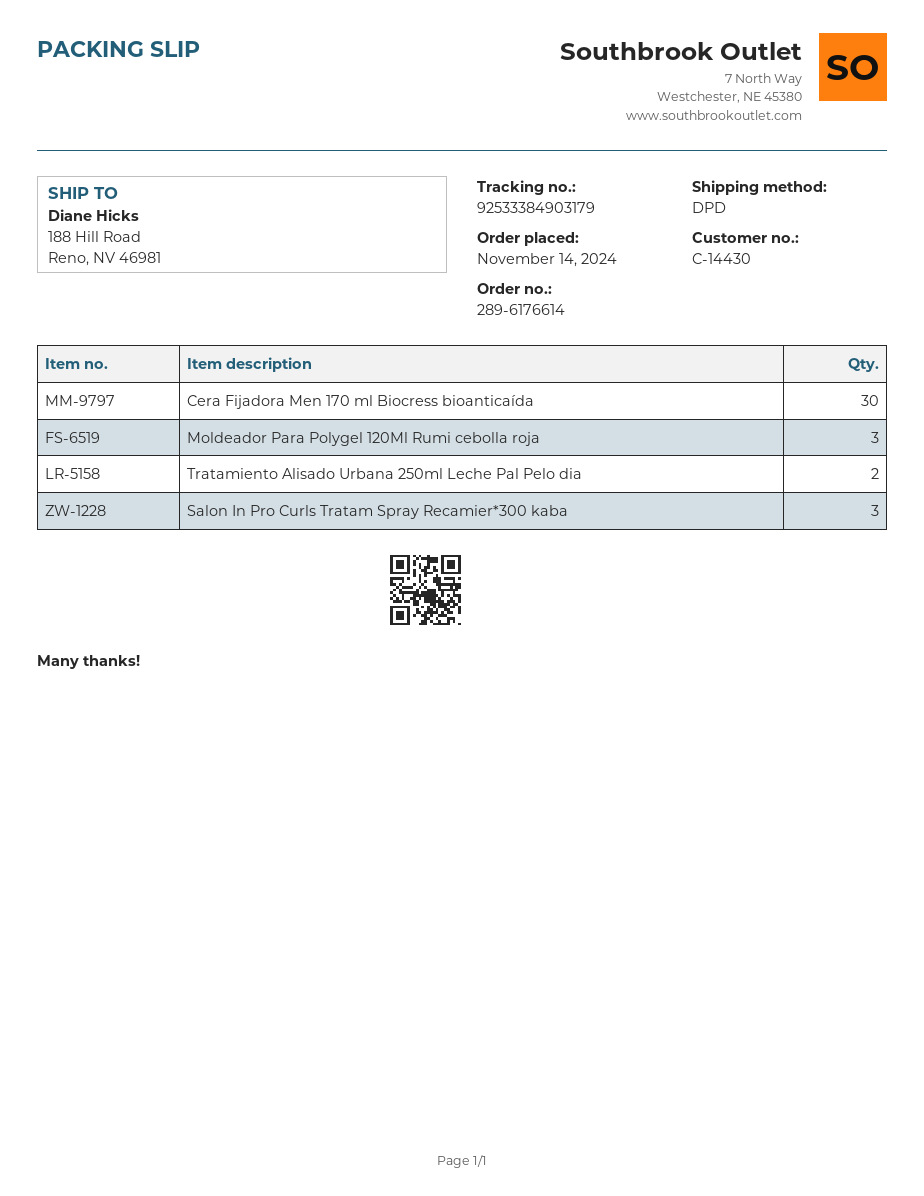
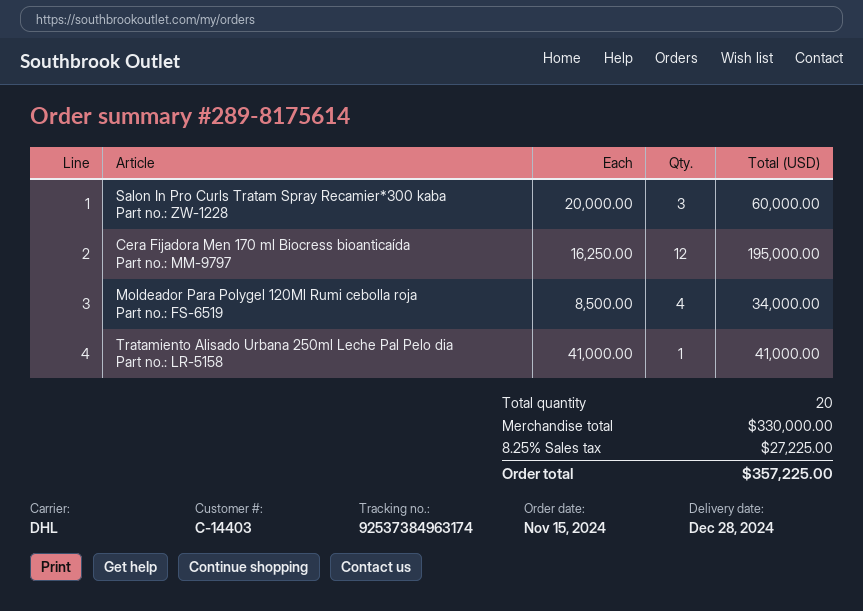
order number: 289-6176614 -> 289-8175614
order date: 2024-11-14 -> 2024-11-15
customer number: C-14430 -> C-14403
shipping method: DPD -> DHL
tracking number: 92533384903179 -> 92537384963174
Cera Fijadora Men 170 ml Biocress bioanticaída: 30 -> 12
Moldeador Para Polygel 120Ml Rumi cebolla roja: 3 -> 4
Tratamiento Alisado Urbana 250ml Leche Pal Pelo dia: 2 -> 1

